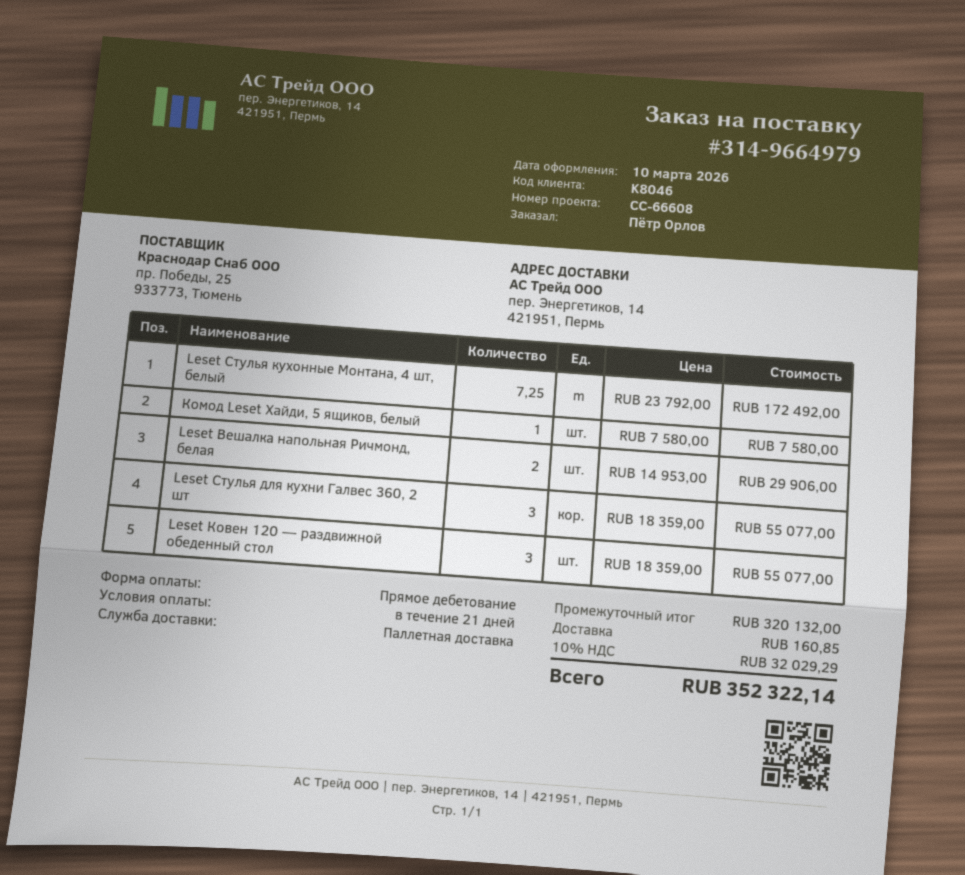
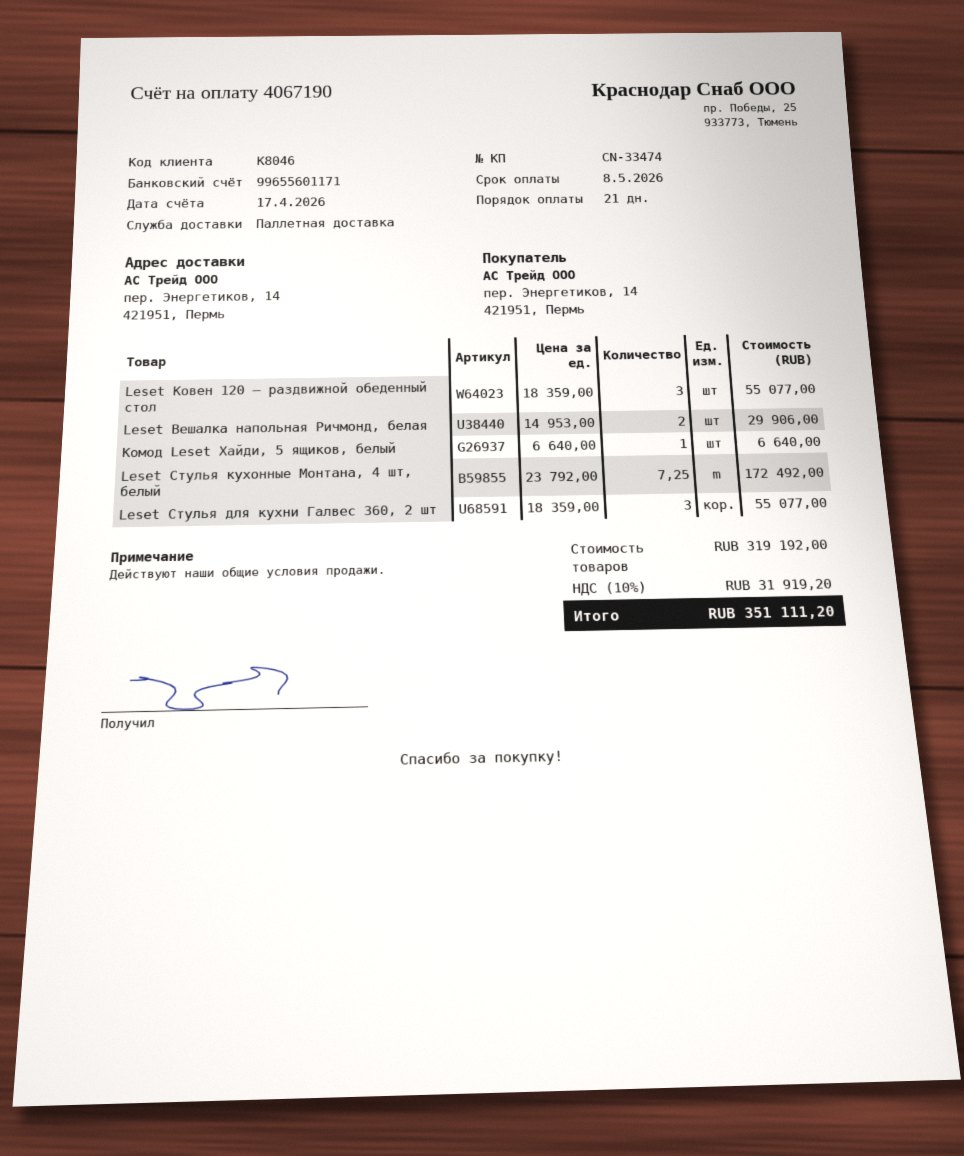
Комод Leset Хайди, 5 ящиков, белый: 1 x 7580.00 = 7580.00 -> 1 x 6640.00 = 6640.00
subtotal: 320132.00 -> 319192.00
shipping: 160.85 -> none
tax: 10% = 32029.29 -> 10% = 31919.20
total: 352322.14 -> 351111.20

